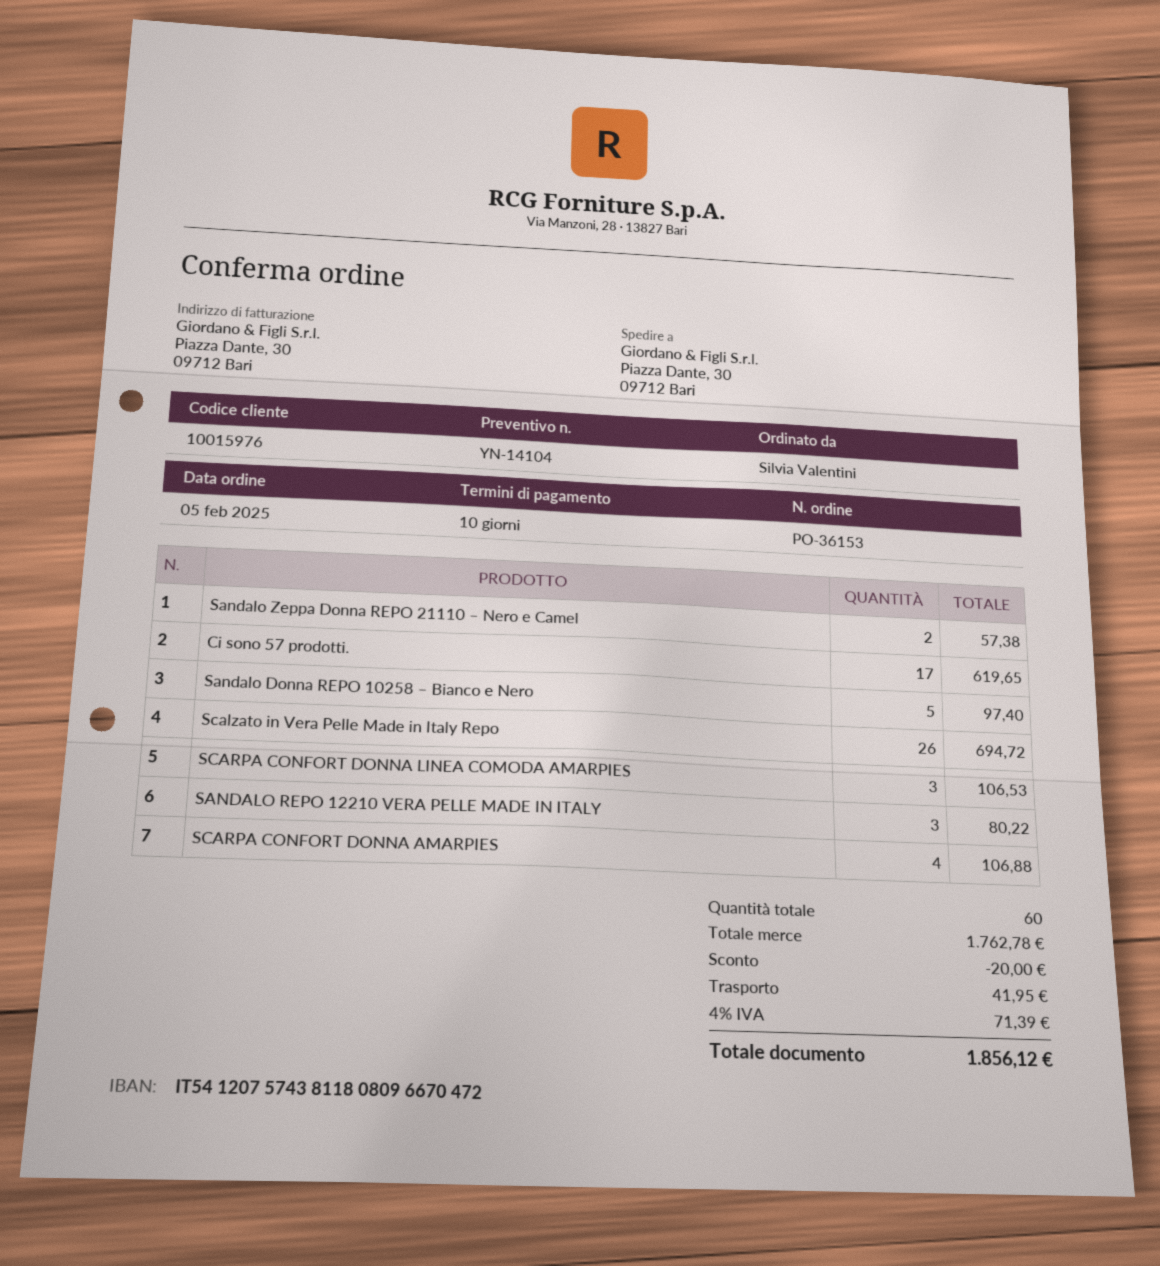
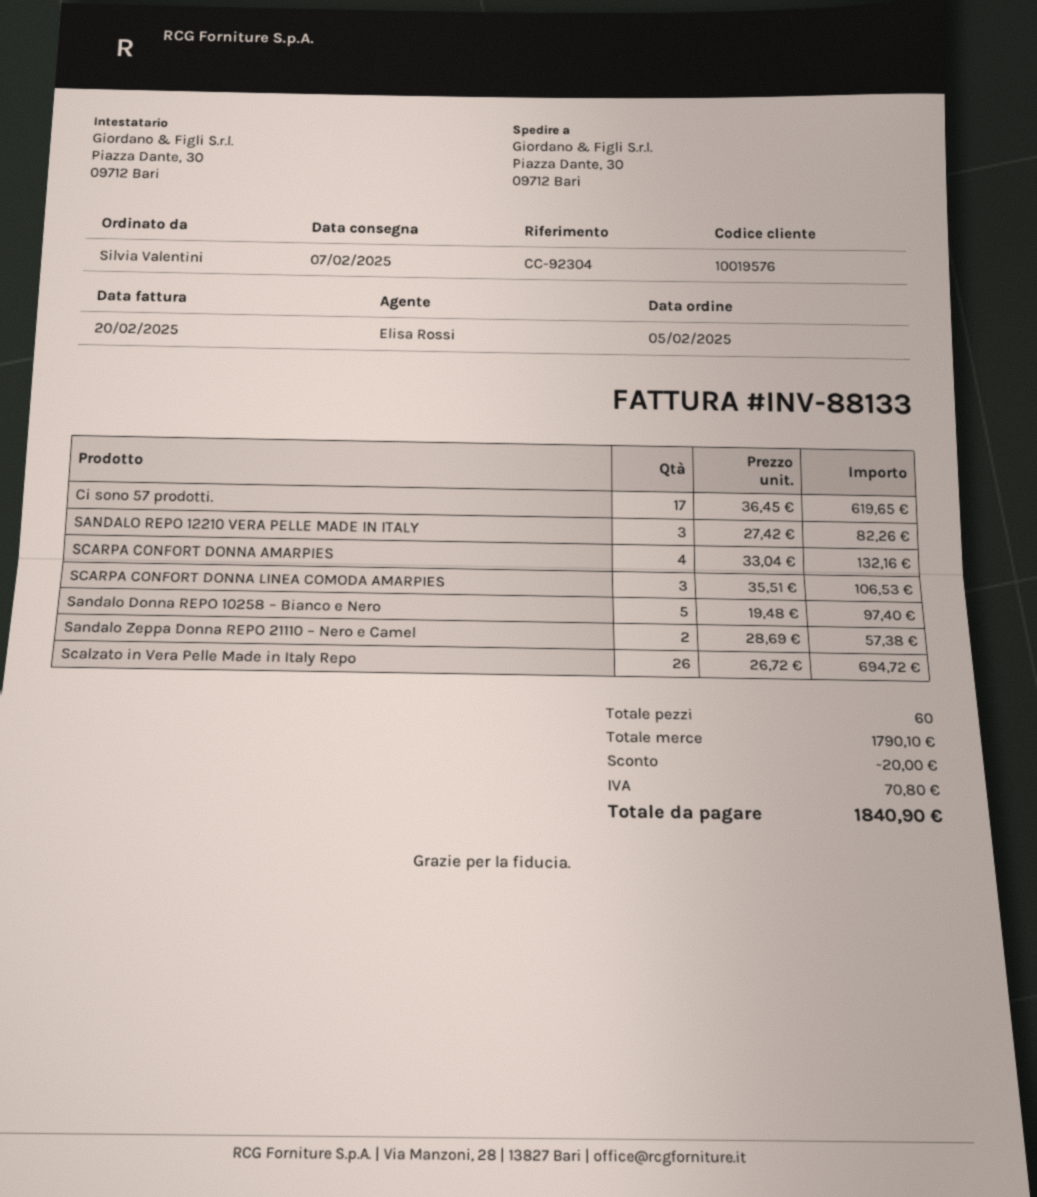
customer number: 10015976 -> 10019576
SANDALO REPO 12210 VERA PELLE MADE IN ITALY: 3 for 80.22 -> 3 for 82.26
SCARPA CONFORT DONNA AMARPIES: 4 for 106.88 -> 4 for 132.16
subtotal: 1762.78 -> 1790.10
shipping: 41.95 -> none
tax: 71.39 -> 70.80
total: 1856.12 -> 1840.90

